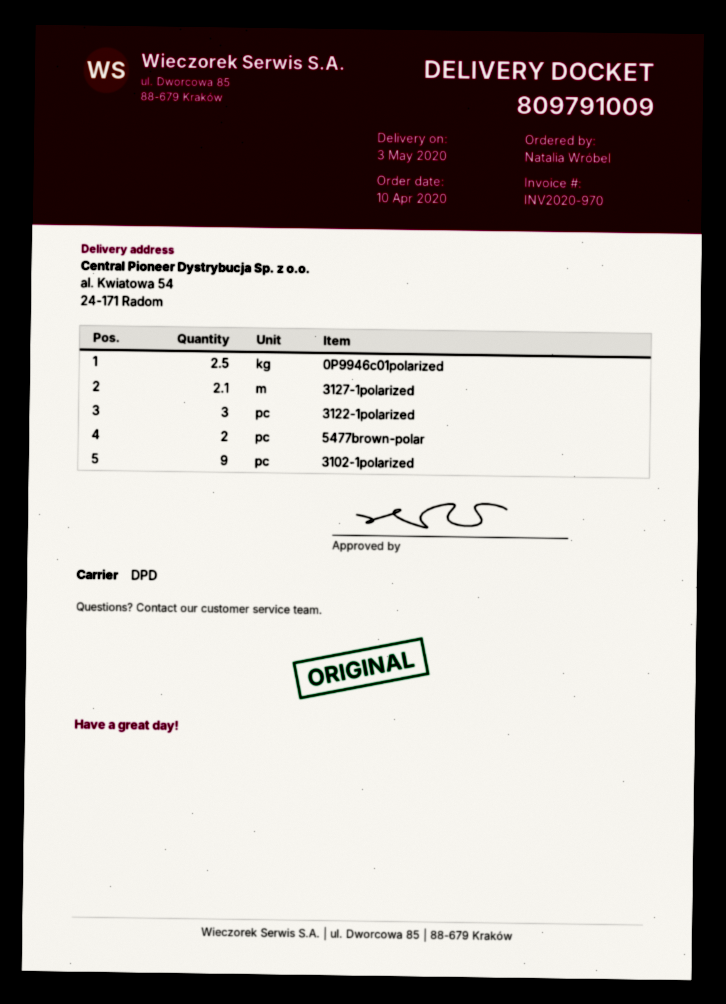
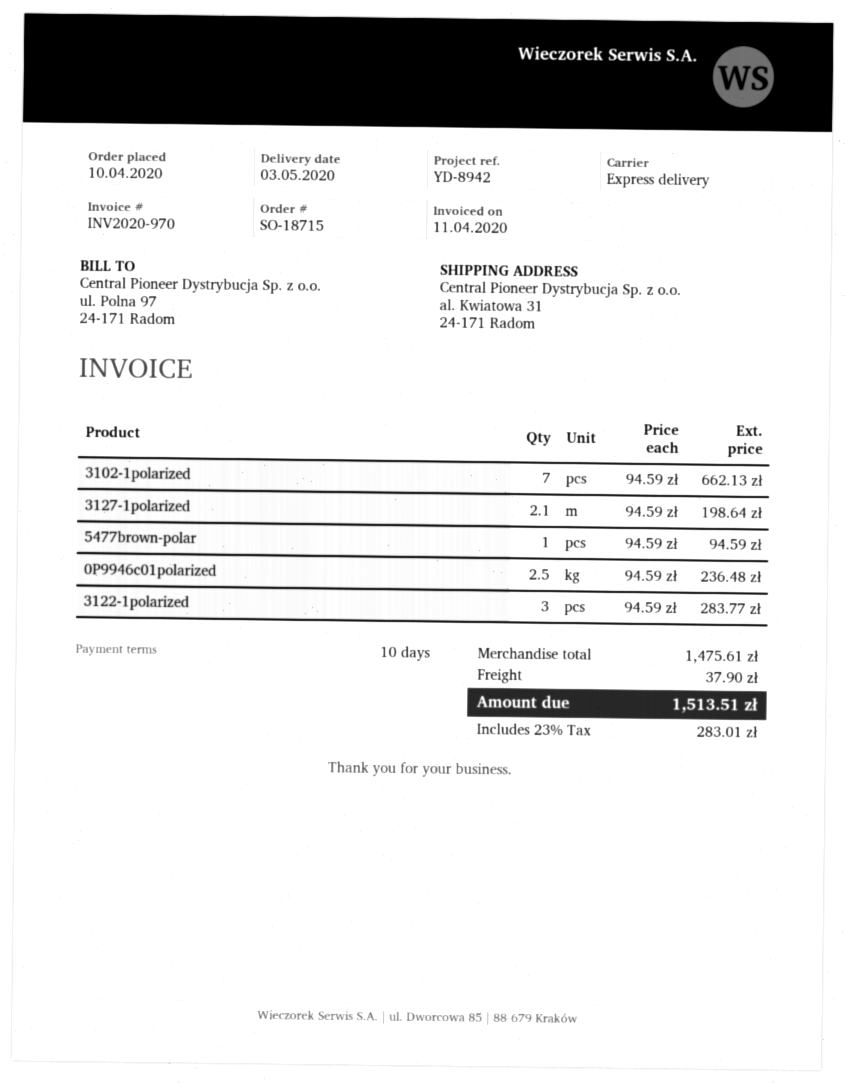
shipping method: DPD -> express
ship to: al. Kwiatowa 54, 24-171 Radom -> al. Kwiatowa 31, 24-171 Radom
5477brown-polar: 2 -> 1
3102-1polarized: 9 -> 7

